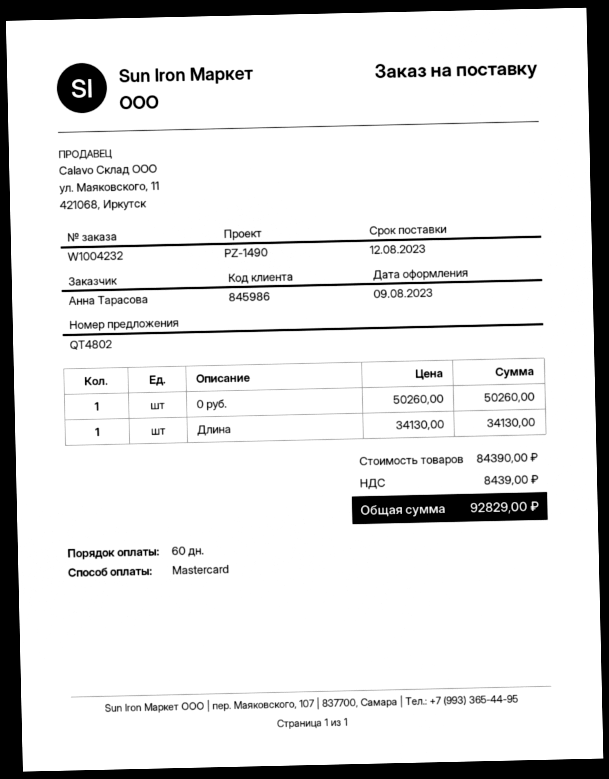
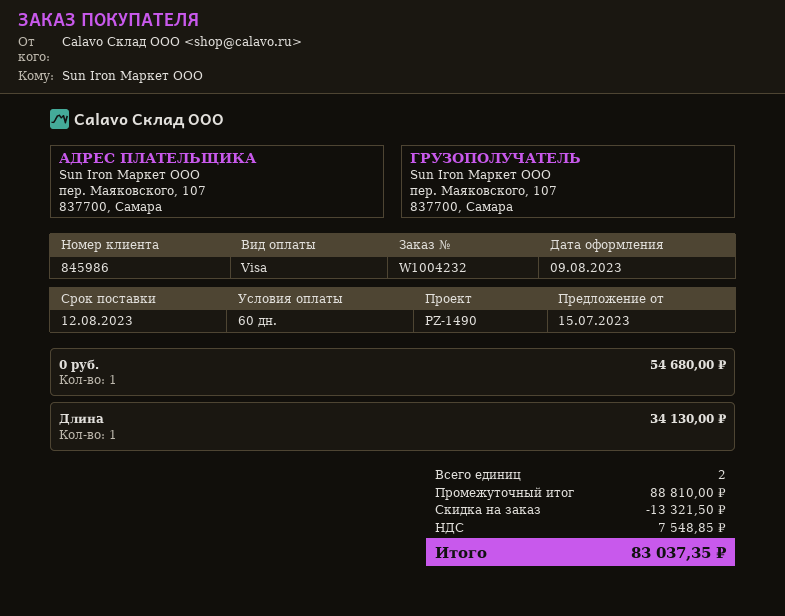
payment method: Mastercard -> Visa
0 руб.: 1 for 50260.00 -> 1 for 54680.00
subtotal: 84390.00 -> 88810.00
discount: none -> 13321.50
tax: 8439.00 -> 7548.85
total: 92829.00 -> 83037.35

